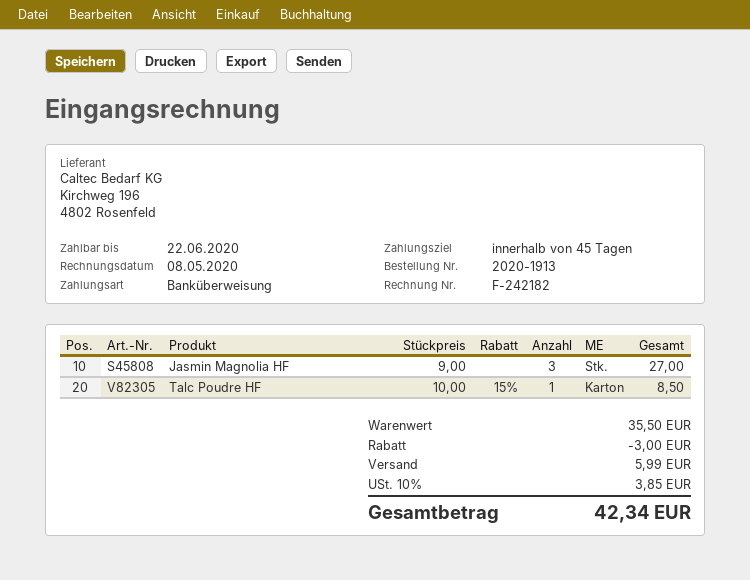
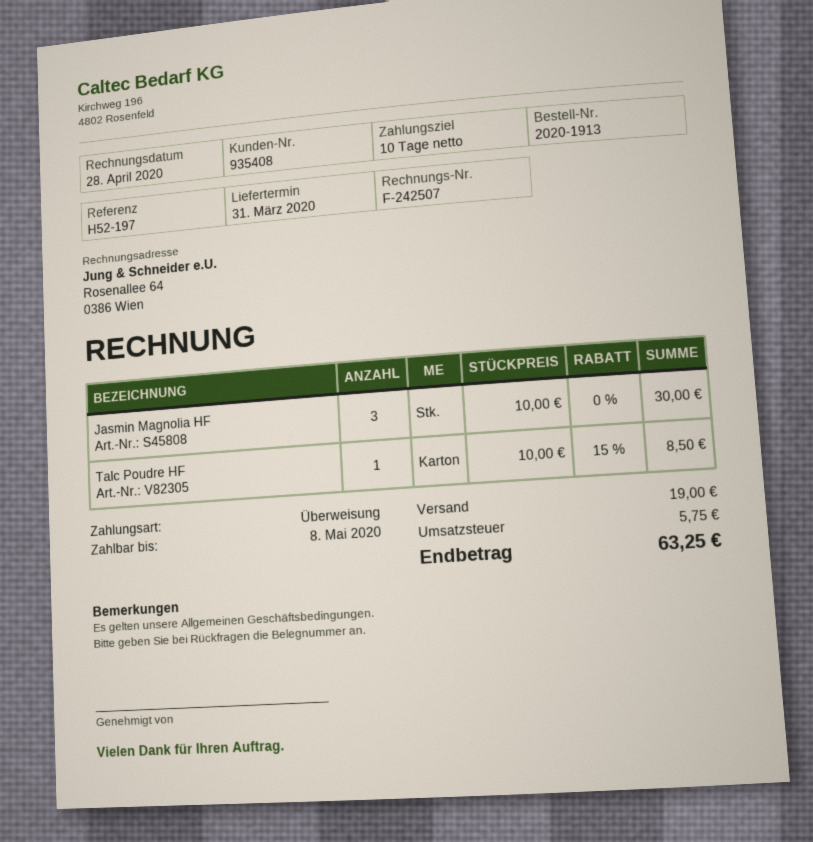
invoice number: F-242182 -> F-242507
invoice date: 2020-05-08 -> 2020-04-28
payment terms: 45 days -> 10 days
due date: 2020-06-22 -> 2020-05-08
Jasmin Magnolia HF: 3 x 9.00 = 27.00 -> 3 x 10.00 = 30.00
discount: 3.00 -> none
shipping: 5.99 -> 19.00
tax: 3.85 -> 5.75
total: 42.34 -> 63.25

